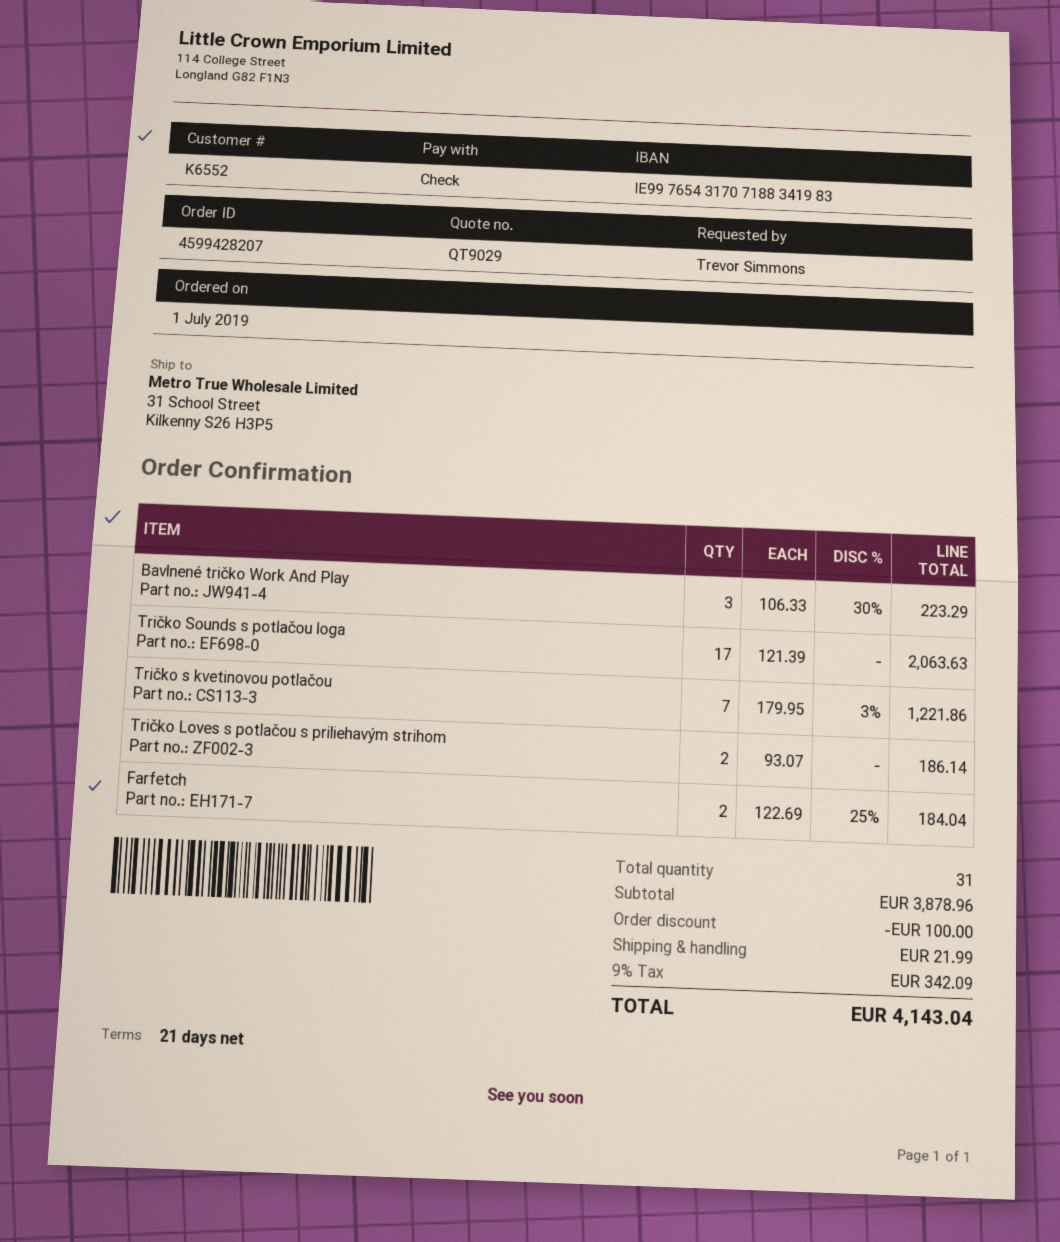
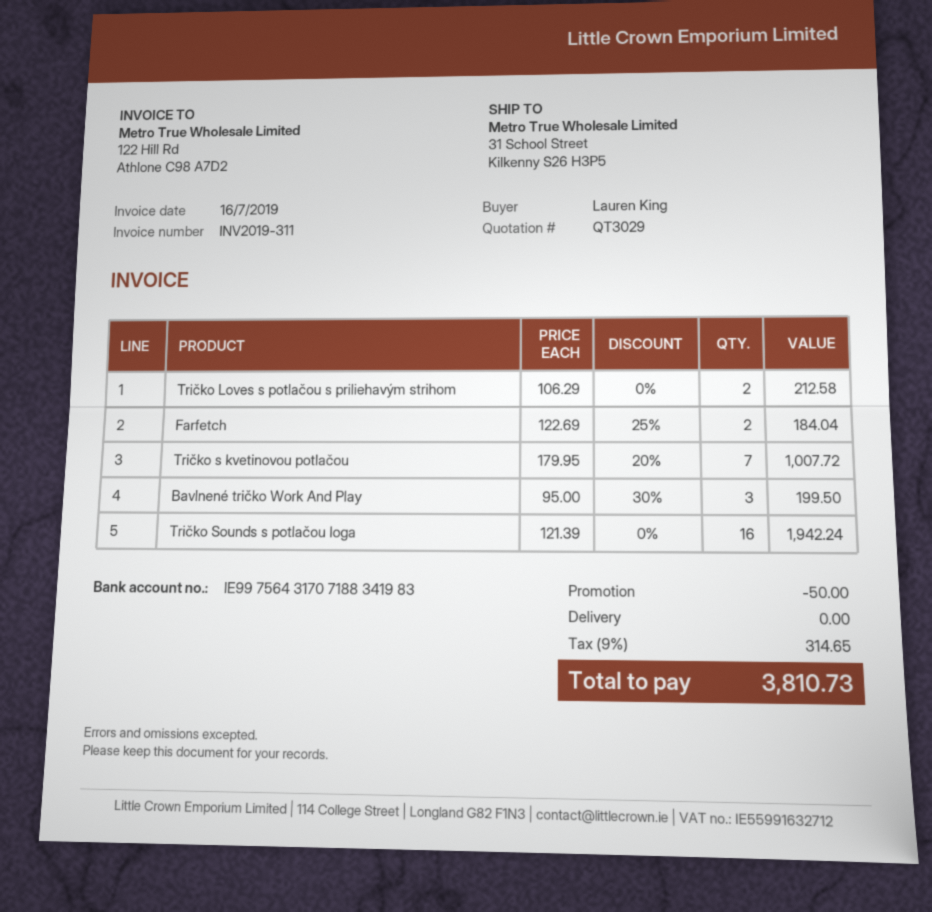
quote number: QT9029 -> QT3029
ordered by: Trevor Simmons -> Lauren King
bank account: IE99765431707188341983 -> IE99756431707188341983
Bavlnené tričko Work And Play: 3 x 106.33 - 30% = 223.29 -> 3 x 95.00 - 30% = 199.50
Tričko Sounds s potlačou loga: 17 x 121.39 = 2063.63 -> 16 x 121.39 = 1942.24
Tričko s kvetinovou potlačou: 7 x 179.95 - 3% = 1221.86 -> 7 x 179.95 - 20% = 1007.72
Tričko Loves s potlačou s priliehavým strihom: 2 x 93.07 = 186.14 -> 2 x 106.29 = 212.58
discount: 100.00 -> 50.00
shipping: 21.99 -> 0.00
tax: 9% = 342.09 -> 9% = 314.65
total: 4143.04 -> 3810.73

